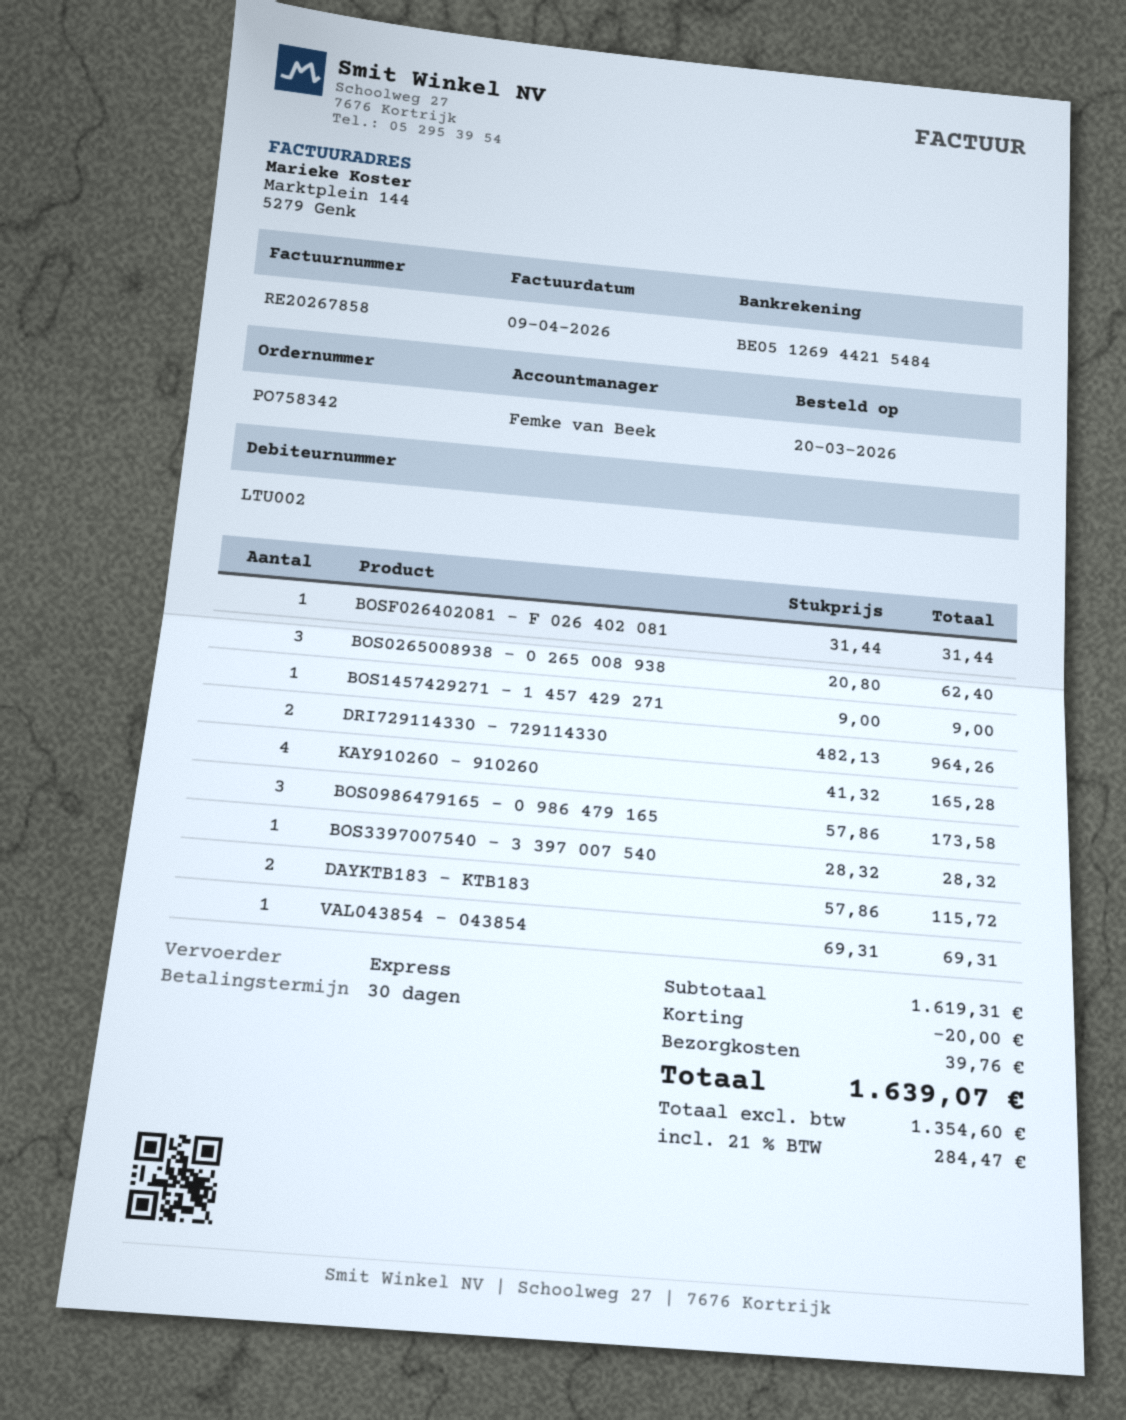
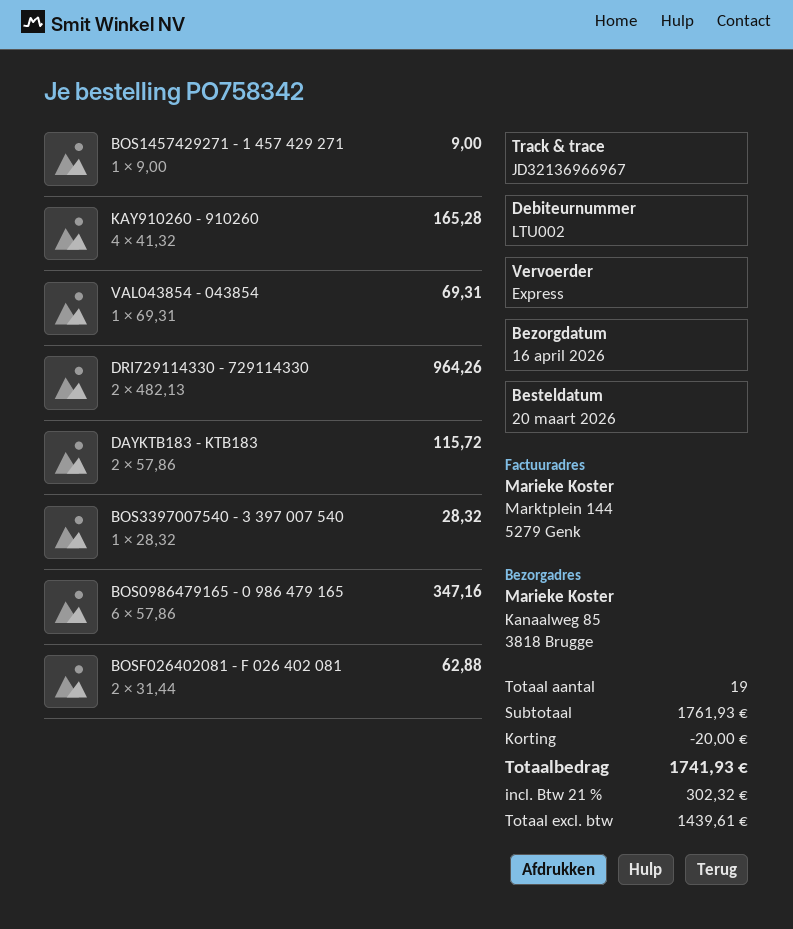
BOSF026402081 - F 026 402 081: 1 x 31.44 = 31.44 -> 2 x 31.44 = 62.88
BOS0265008938 - 0 265 008 938: 3 x 20.80 = 62.40 -> none
BOS0986479165 - 0 986 479 165: 3 x 57.86 = 173.58 -> 6 x 57.86 = 347.16
subtotal: 1619.31 -> 1761.93
shipping: 39.76 -> none
net: 1354.60 -> 1439.61
tax: 21% = 284.47 -> 21% = 302.32
total: 1639.07 -> 1741.93

